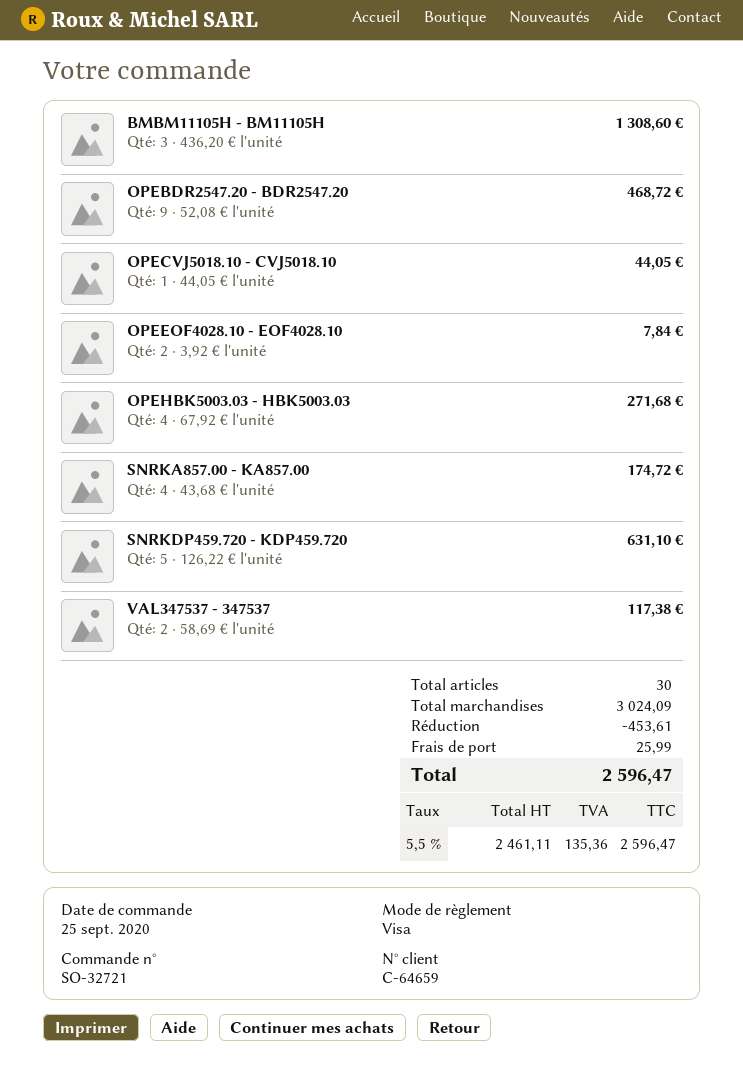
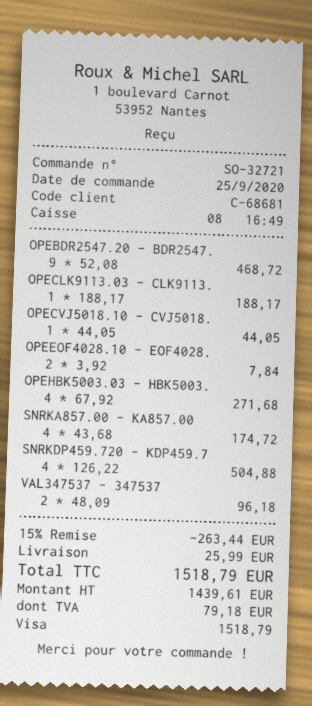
customer number: C-64659 -> C-68681
BMBM11105H - BM11105H: 3 x 436.20 = 1308.60 -> none
SNRKDP459.720 - KDP459.720: 5 x 126.22 = 631.10 -> 4 x 126.22 = 504.88
VAL347537 - 347537: 2 x 58.69 = 117.38 -> 2 x 48.09 = 96.18
OPECLK9113.03 - CLK9113.: none -> 1 x 188.17 = 188.17
discount: 453.61 -> 263.44
net: 2461.11 -> 1439.61
tax: 135.36 -> 79.18
total: 2596.47 -> 1518.79

